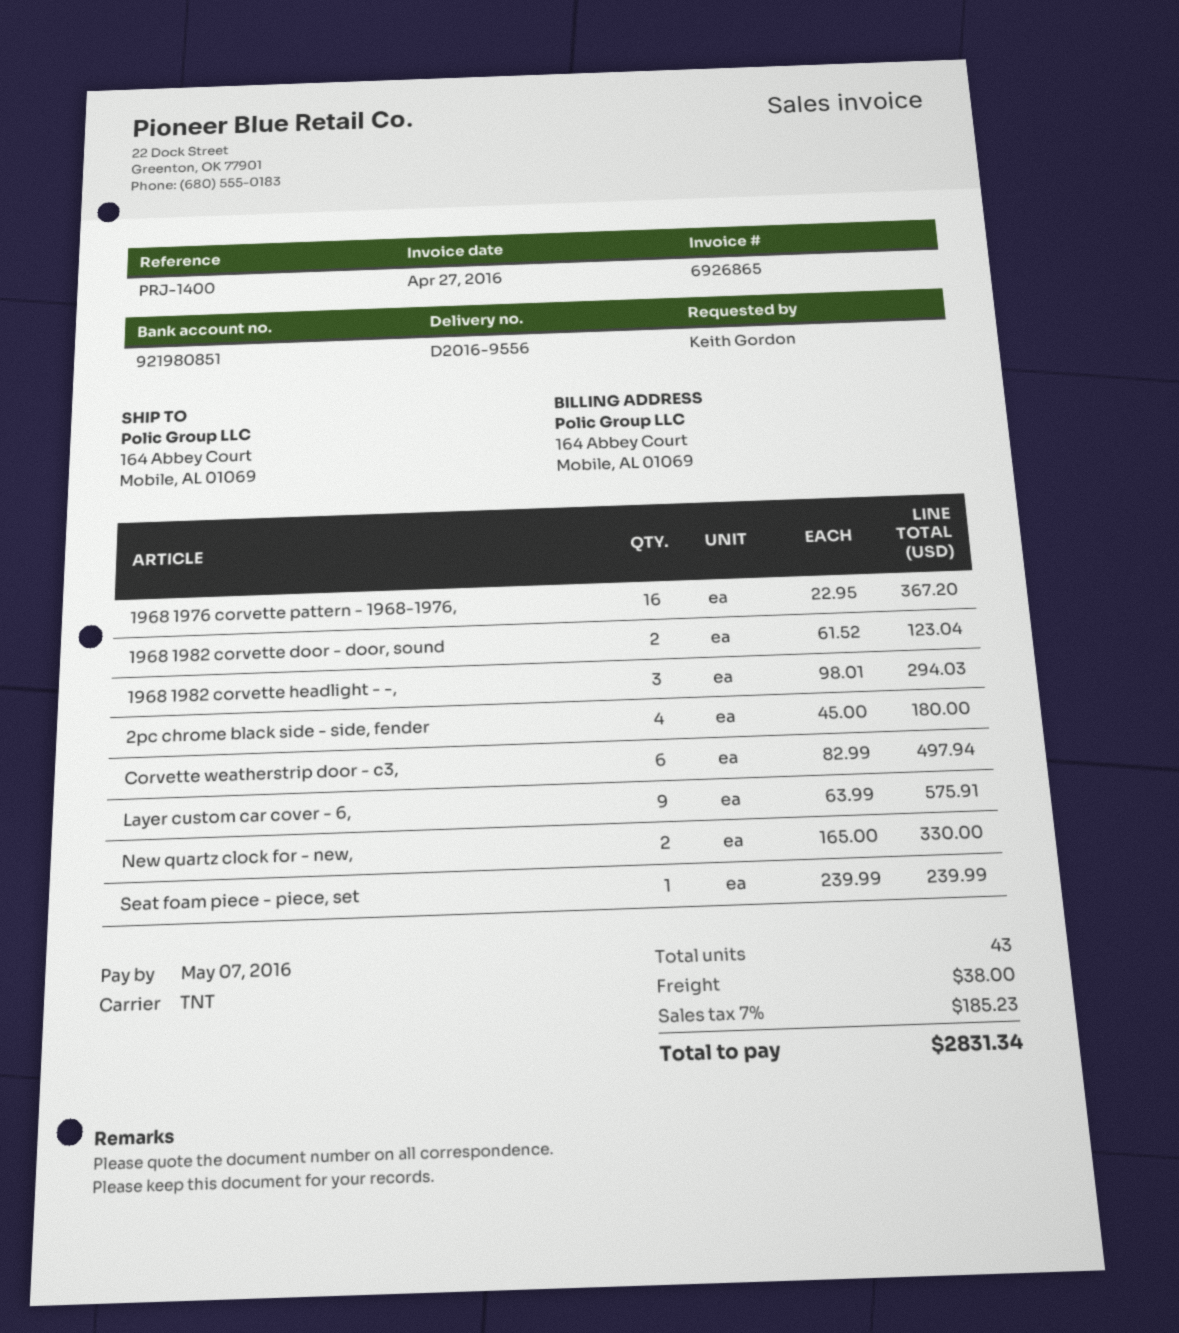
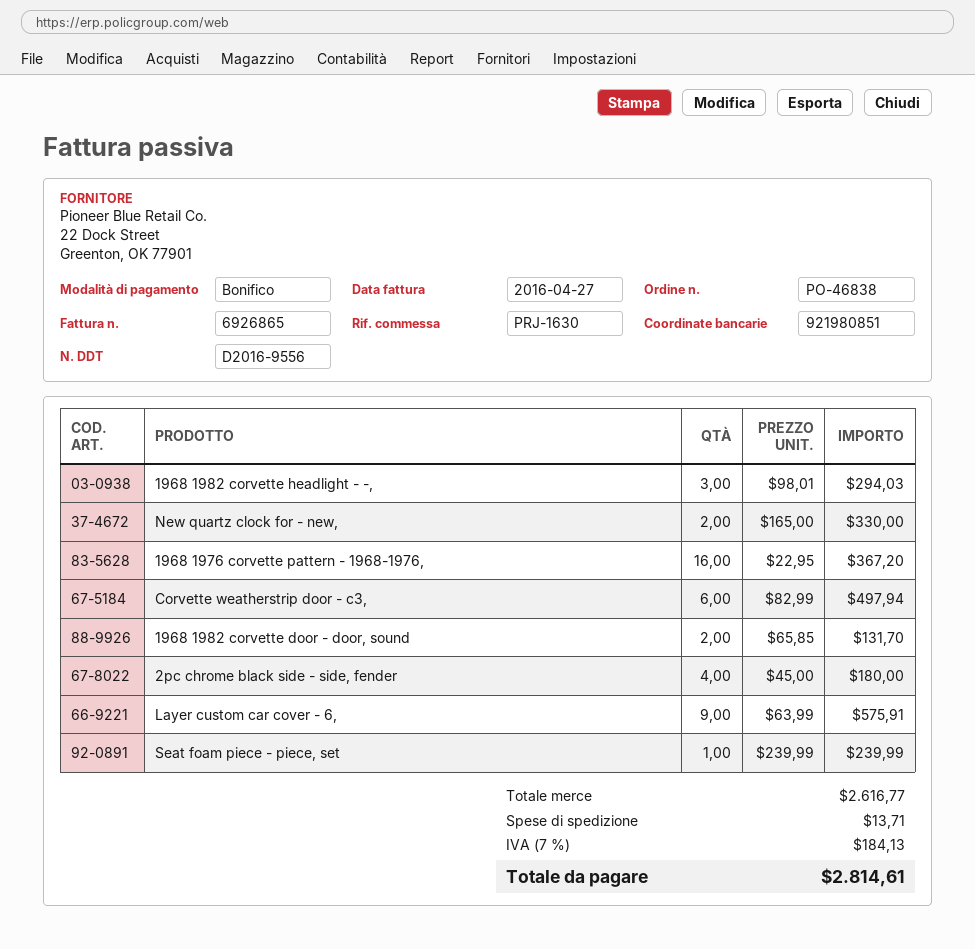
reference: PRJ-1400 -> PRJ-1630
1968 1982 corvette door - door, sound: 2 x 61.52 = 123.04 -> 2 x 65.85 = 131.70
shipping: 38.00 -> 13.71
tax: 7% = 185.23 -> 7% = 184.13
total: 2831.34 -> 2814.61

